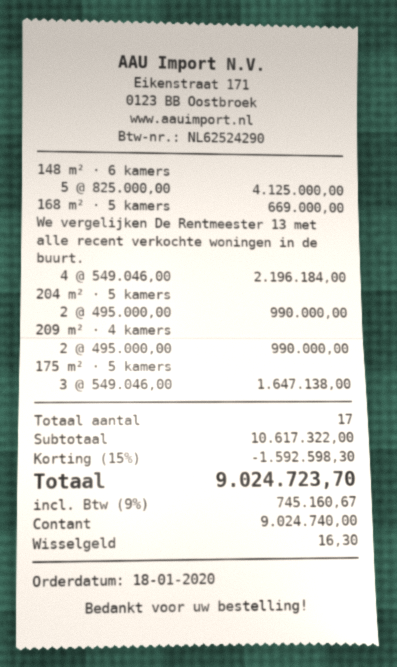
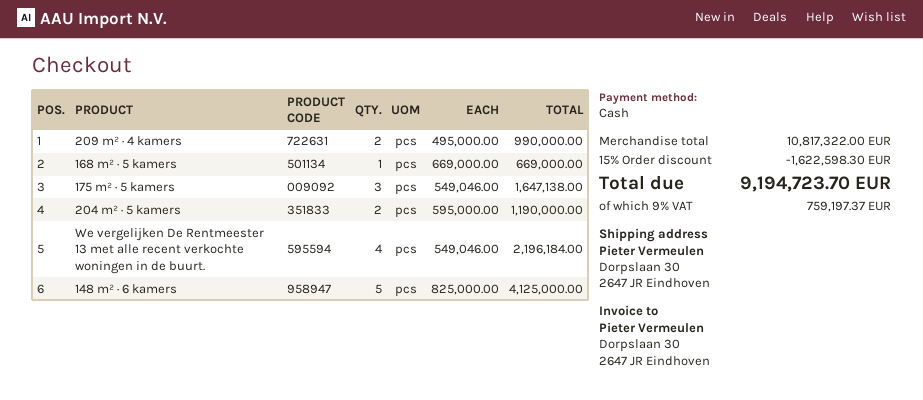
204 m² · 5 kamers: 2 x 495000.00 = 990000.00 -> 2 x 595000.00 = 1190000.00
subtotal: 10617322.00 -> 10817322.00
discount: 15% = 1592598.30 -> 15% = 1622598.30
tax: 9% = 745160.67 -> 9% = 759197.37
total: 9024723.70 -> 9194723.70

